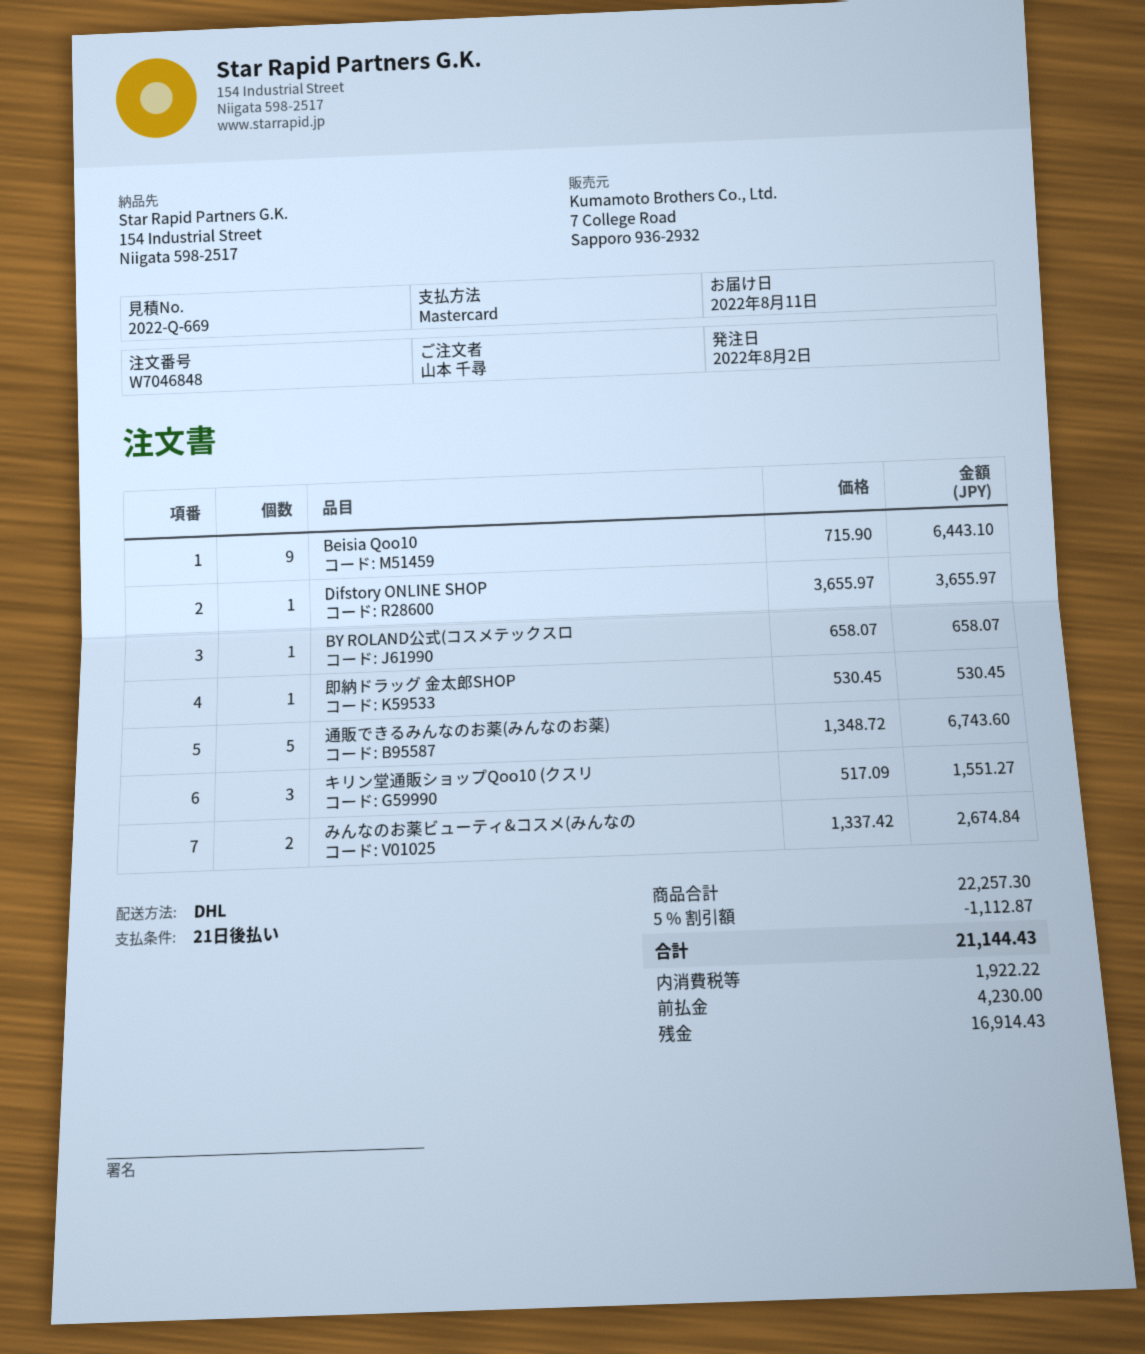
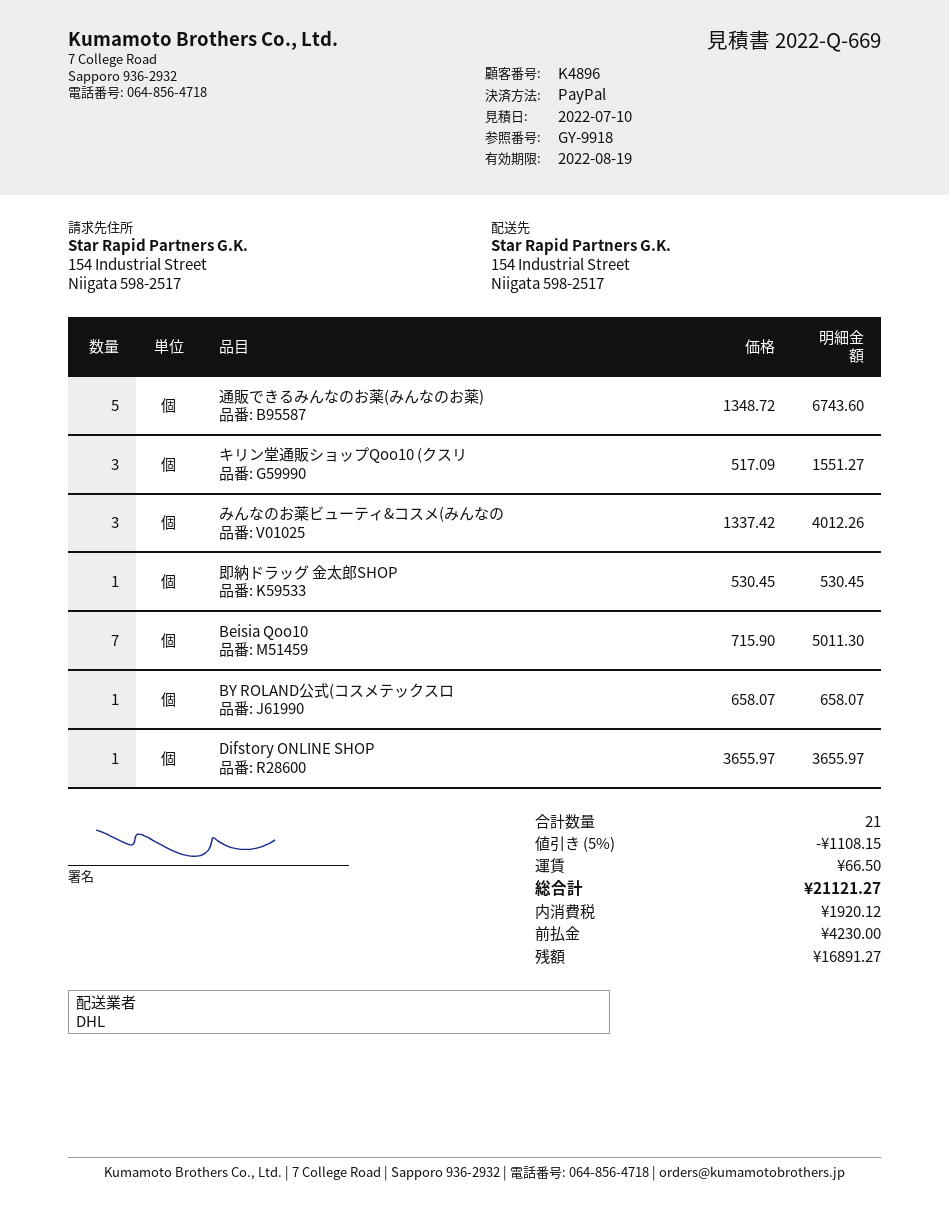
payment method: Mastercard -> PayPal
Beisia Qoo10: 9 x 715.90 = 6443.10 -> 7 x 715.90 = 5011.30
みんなのお薬ビューティ&コスメ(みんなの: 2 x 1337.42 = 2674.84 -> 3 x 1337.42 = 4012.26
discount: 5% = 1112.87 -> 5% = 1108.15
shipping: none -> 66.50
tax: 1922.22 -> 1920.12
total: 21144.43 -> 21121.27
balance: 16914.43 -> 16891.27

